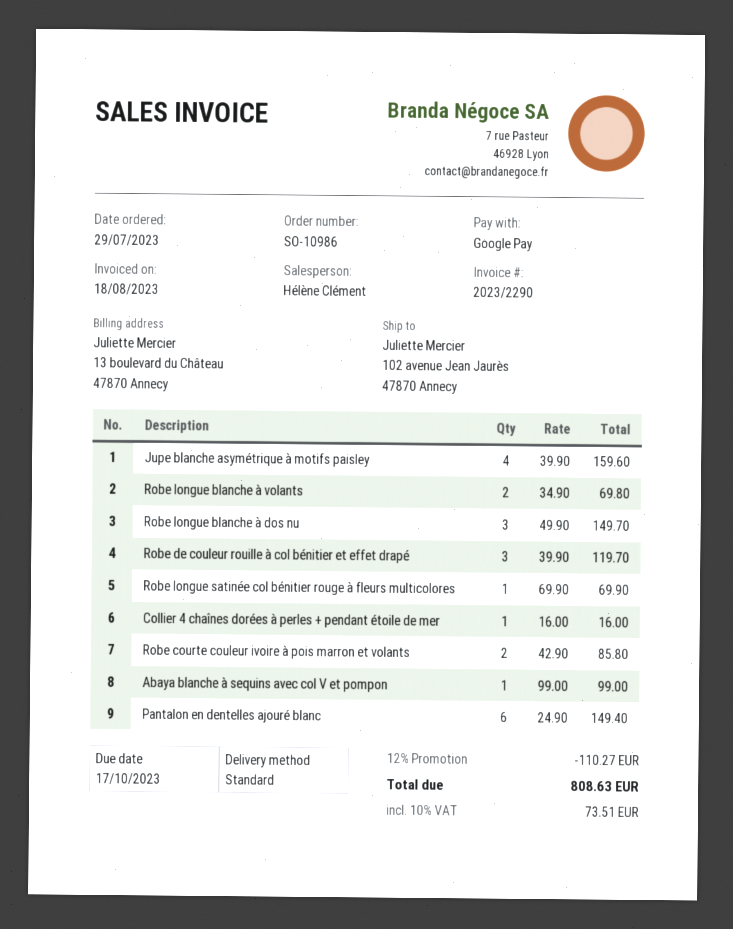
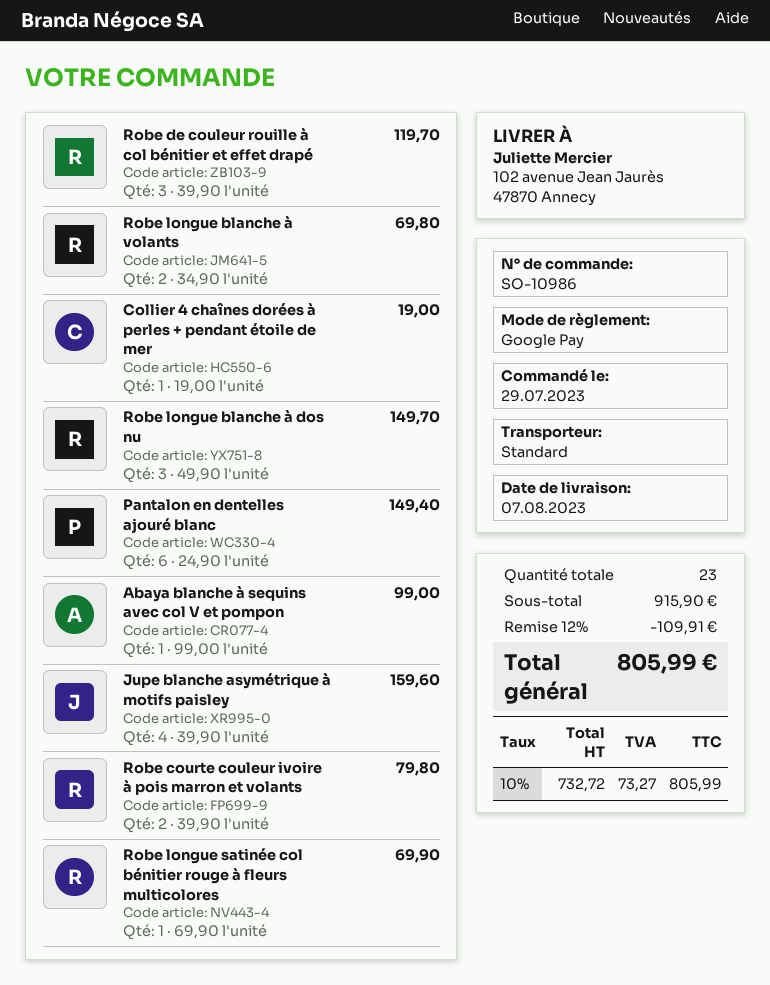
Collier 4 chaînes dorées à perles + pendant étoile de mer: 1 x 16.00 = 16.00 -> 1 x 19.00 = 19.00
Robe courte couleur ivoire à pois marron et volants: 2 x 42.90 = 85.80 -> 2 x 39.90 = 79.80
discount: 12% = 110.27 -> 12% = 109.91
tax: 10% = 73.51 -> 10% = 73.27
total: 808.63 -> 805.99

